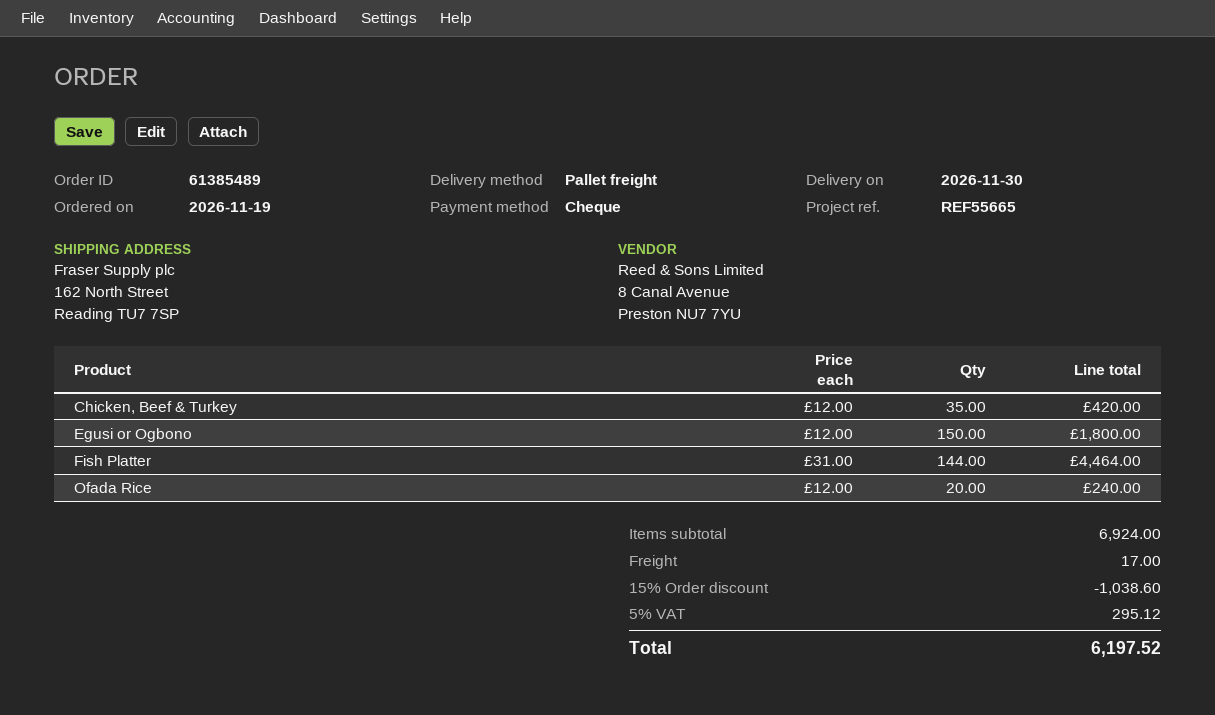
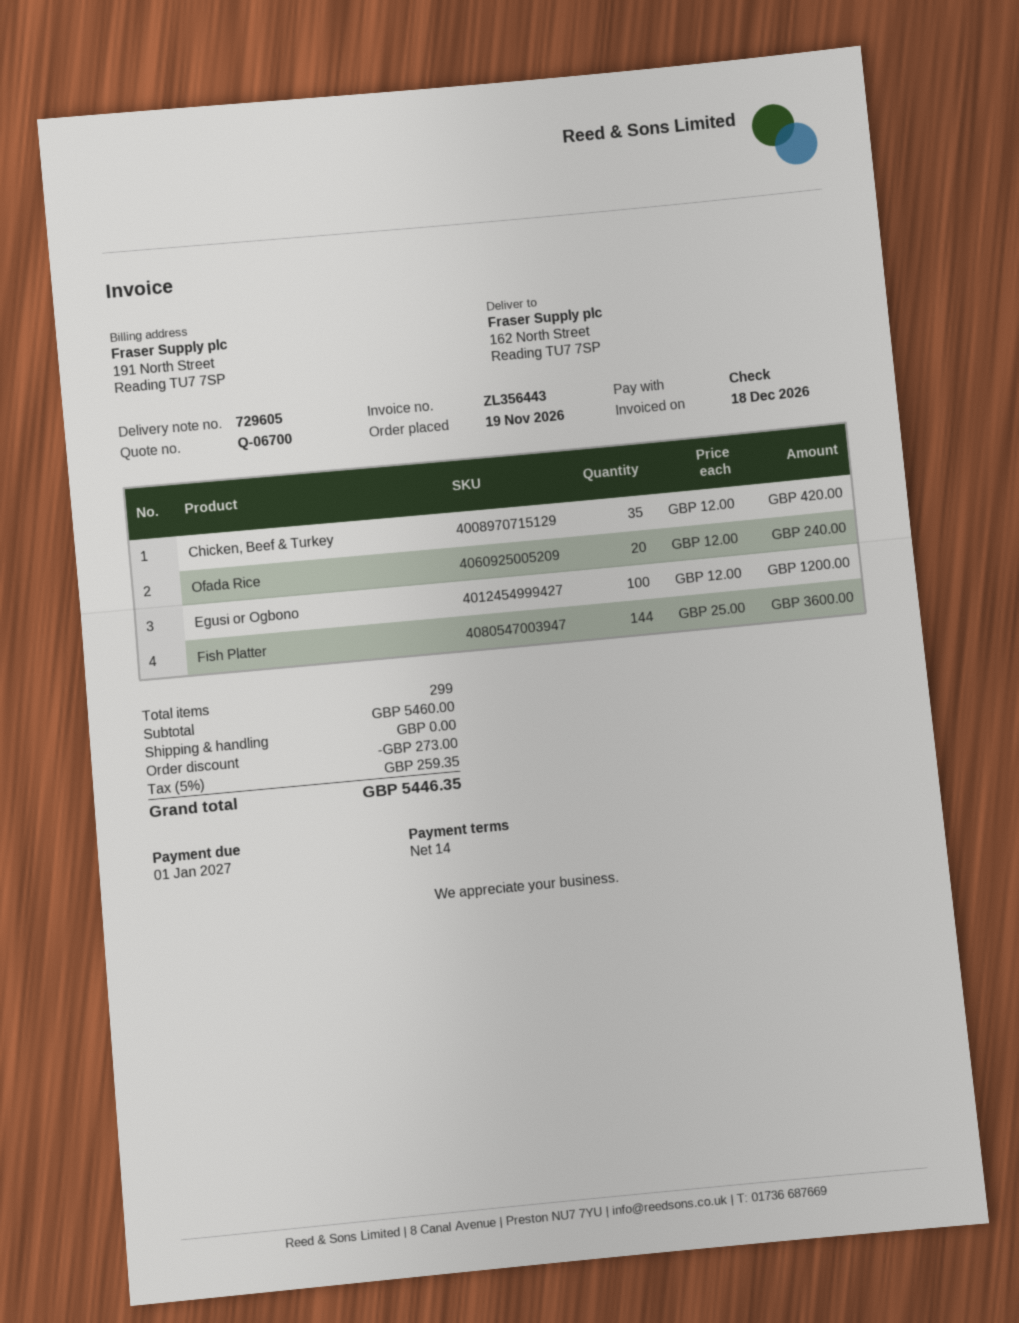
Egusi or Ogbono: 150 x 12.00 = 1800.00 -> 100 x 12.00 = 1200.00
Fish Platter: 144 x 31.00 = 4464.00 -> 144 x 25.00 = 3600.00
subtotal: 6924.00 -> 5460.00
discount: 1038.60 -> 273.00
shipping: 17.00 -> 0.00
tax: 5% = 295.12 -> 5% = 259.35
total: 6197.52 -> 5446.35

